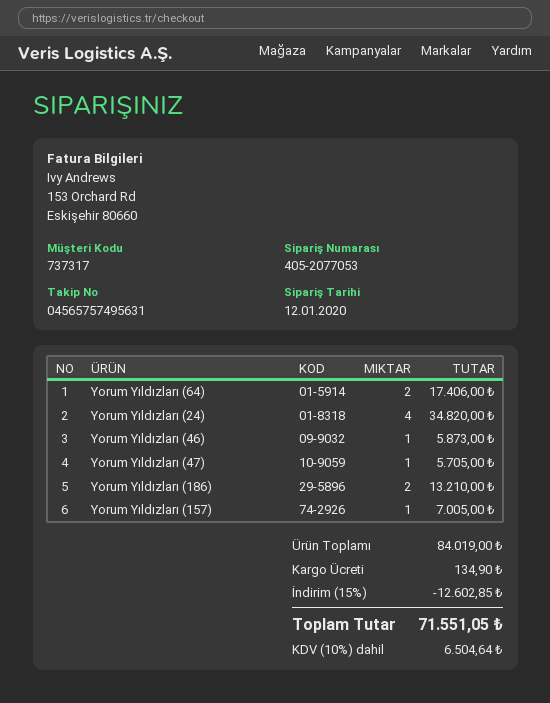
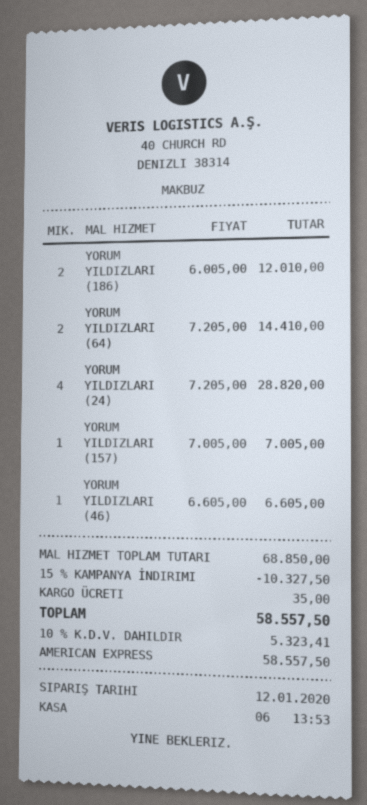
Yorum Yıldızları (64): 2 for 17406.00 -> 2 for 14410.00
Yorum Yıldızları (24): 4 for 34820.00 -> 4 for 28820.00
Yorum Yıldızları (46): 1 for 5873.00 -> 1 for 6605.00
Yorum Yıldızları (47): 1 for 5705.00 -> none
Yorum Yıldızları (186): 2 for 13210.00 -> 2 for 12010.00
subtotal: 84019.00 -> 68850.00
discount: 15% = 12602.85 -> 15% = 10327.50
shipping: 134.90 -> 35.00
tax: 10% = 6504.64 -> 10% = 5323.41
total: 71551.05 -> 58557.50

